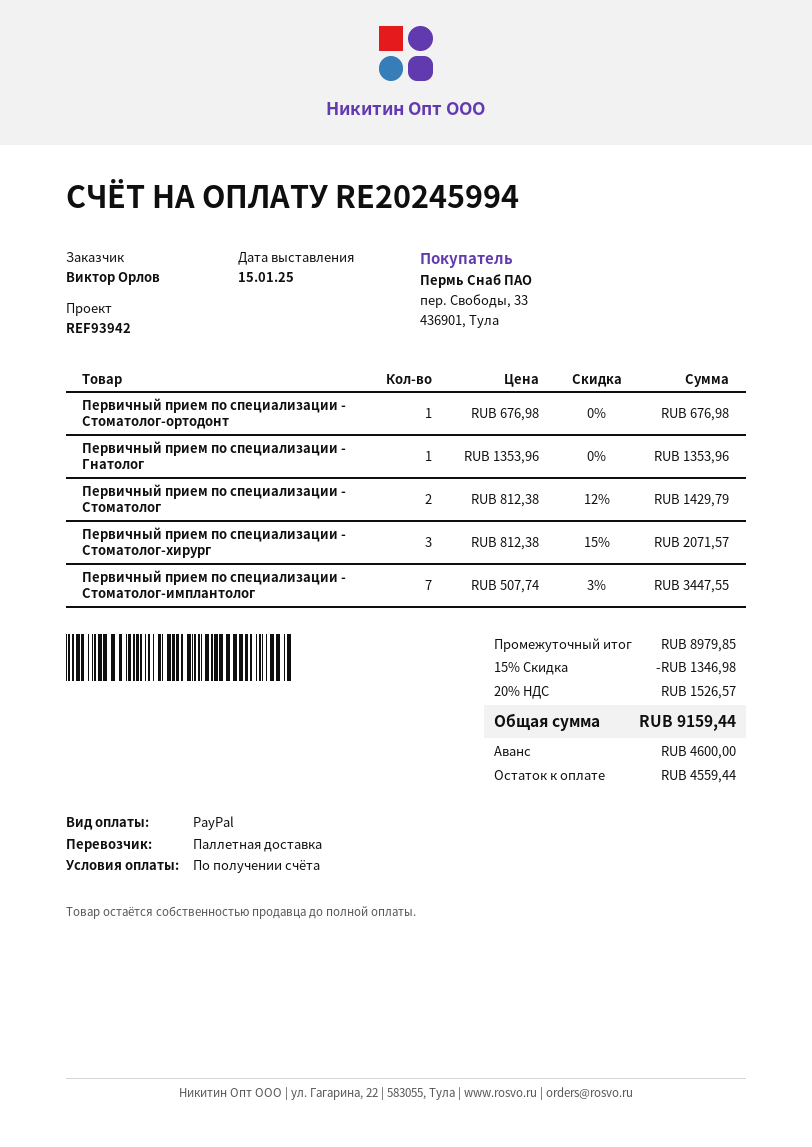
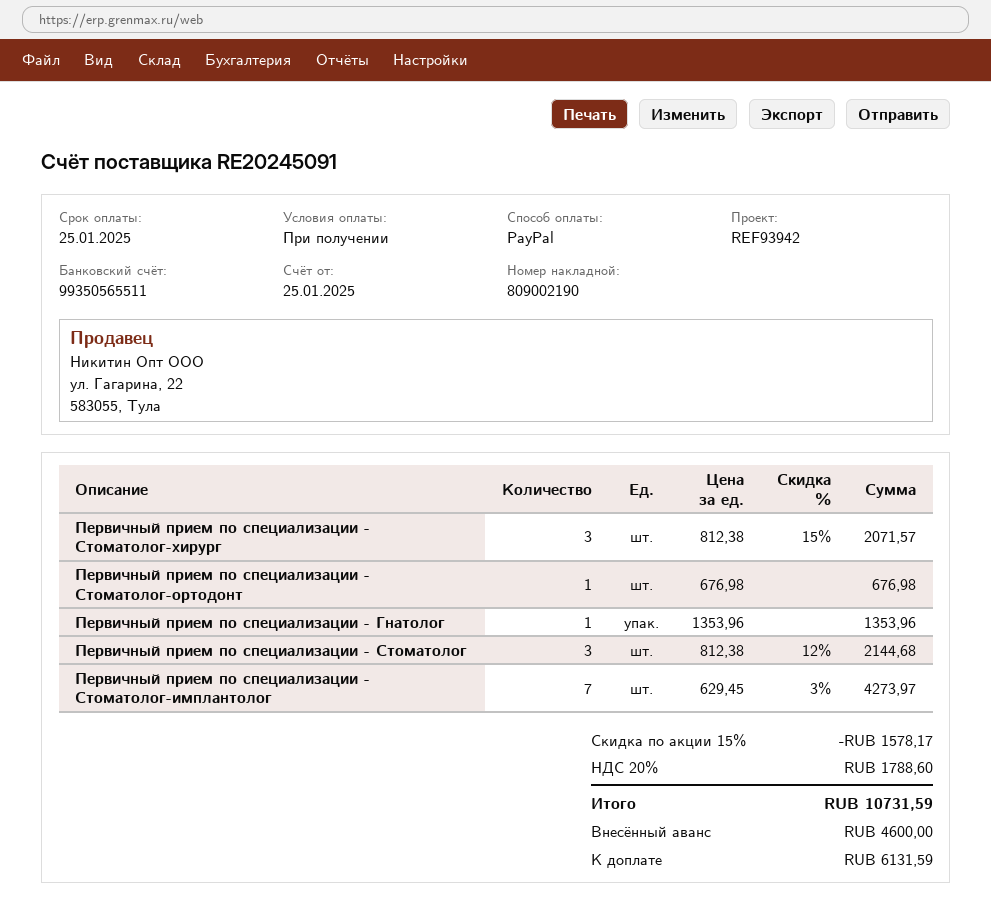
invoice number: RE20245994 -> RE20245091
invoice date: 2025-01-15 -> 2025-01-25
Первичный прием по специализации - Стоматолог: 2 x 812.38 - 12% = 1429.79 -> 3 x 812.38 - 12% = 2144.68
Первичный прием по специализации - Стоматолог-имплантолог: 7 x 507.74 - 3% = 3447.55 -> 7 x 629.45 - 3% = 4273.97
discount: 15% = 1346.98 -> 15% = 1578.17
tax: 20% = 1526.57 -> 20% = 1788.60
total: 9159.44 -> 10731.59
balance: 4559.44 -> 6131.59

